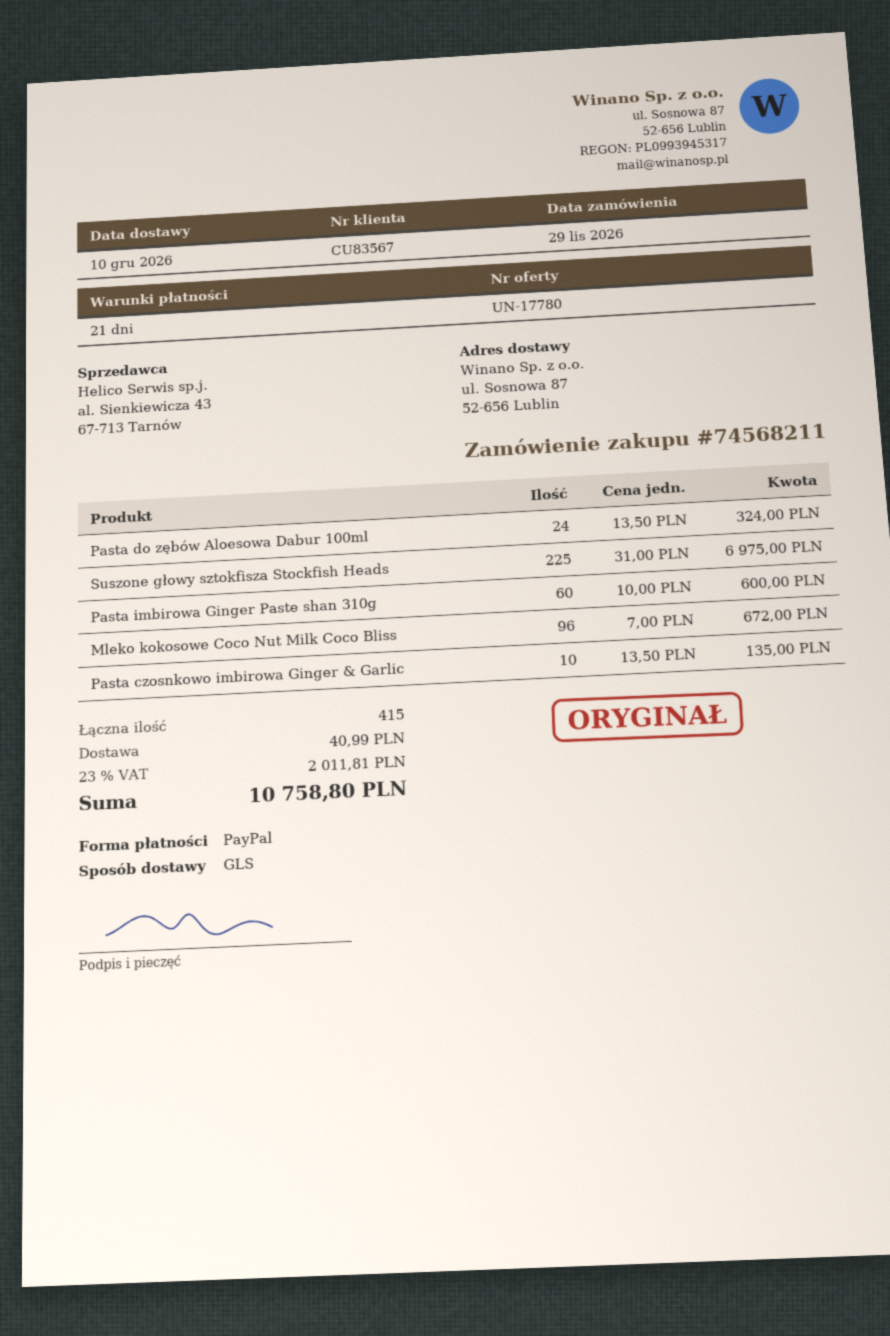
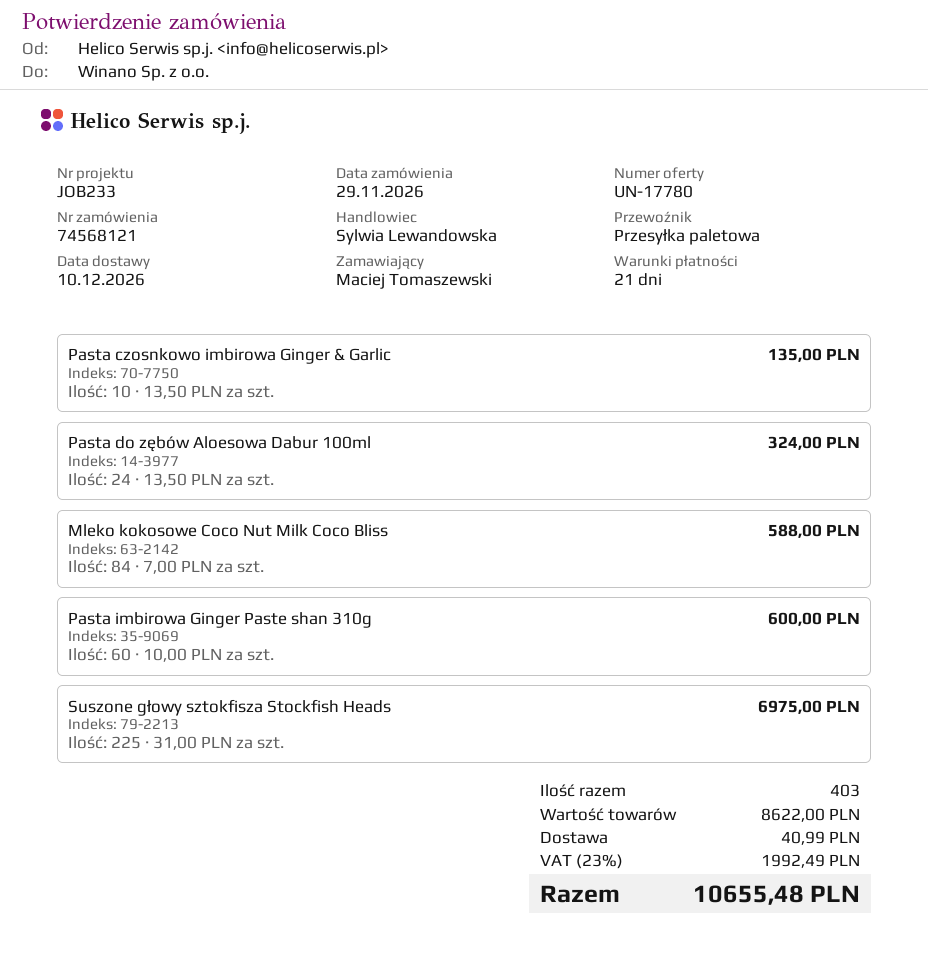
order number: 74568211 -> 74568121
shipping method: GLS -> pallet freight
Mleko kokosowe Coco Nut Milk Coco Bliss: 96 x 7.00 = 672.00 -> 84 x 7.00 = 588.00
total quantity: 415 -> 403
tax: 23% = 2011.81 -> 23% = 1992.49
total: 10758.80 -> 10655.48

